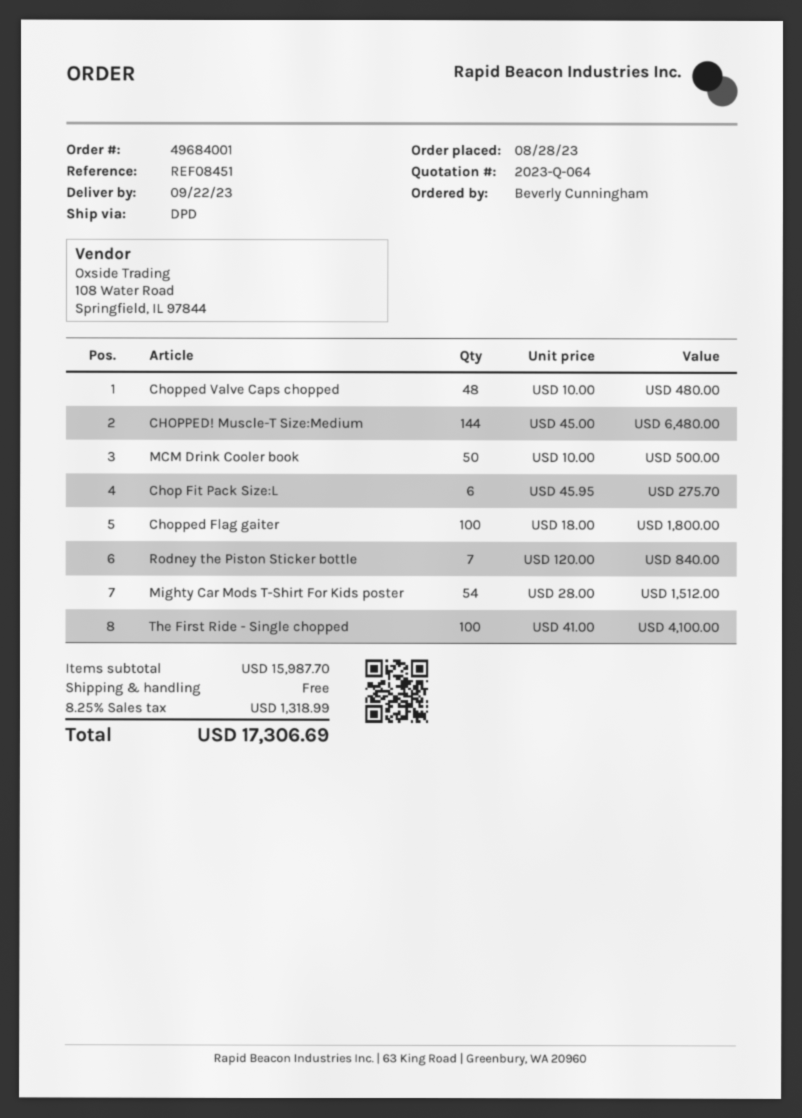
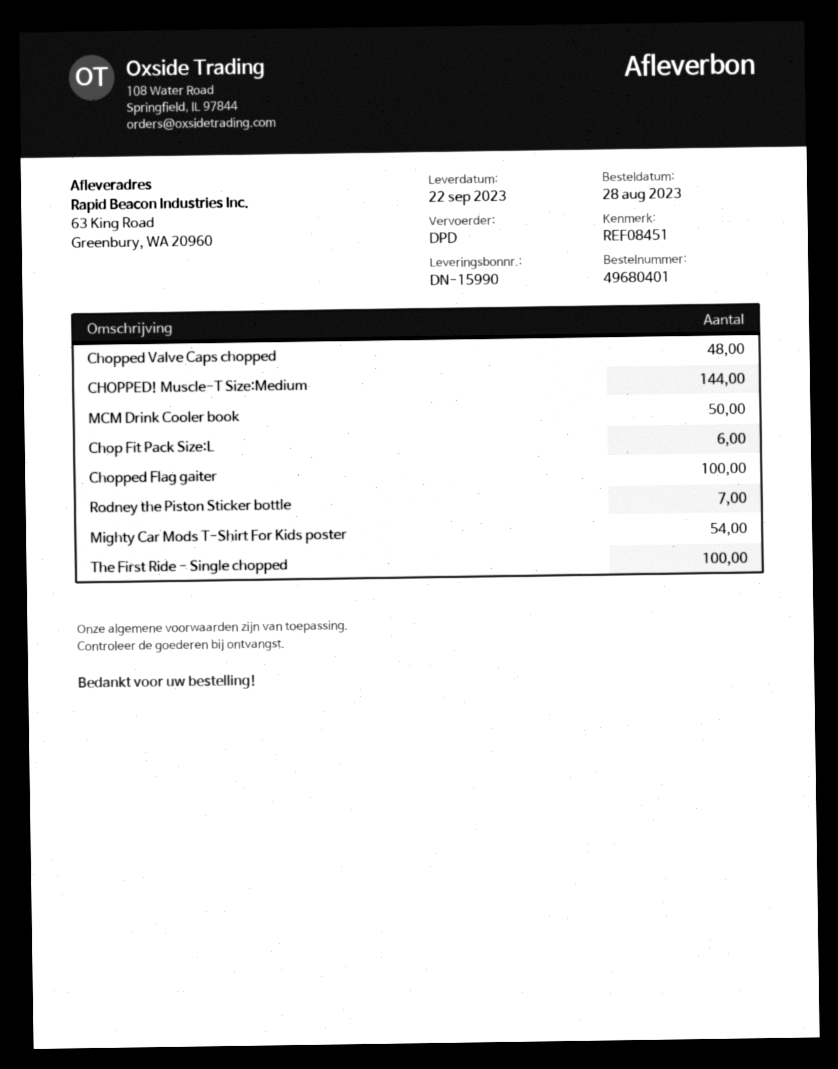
order number: 49684001 -> 49680401

